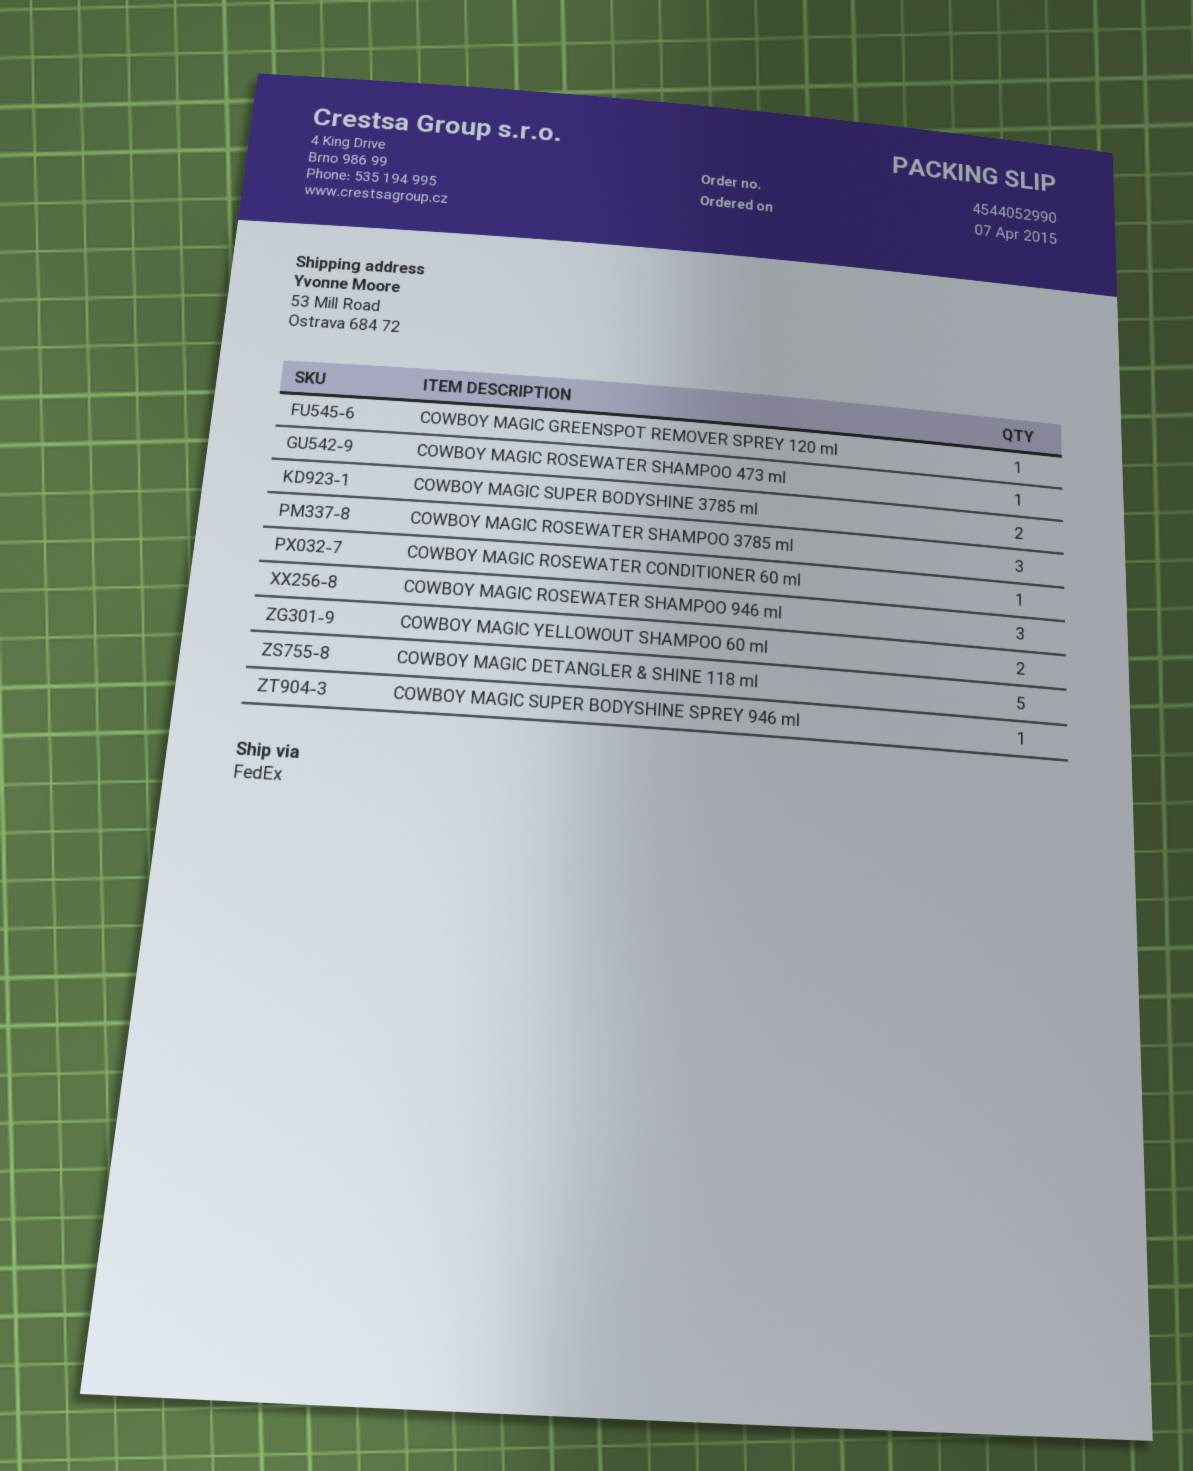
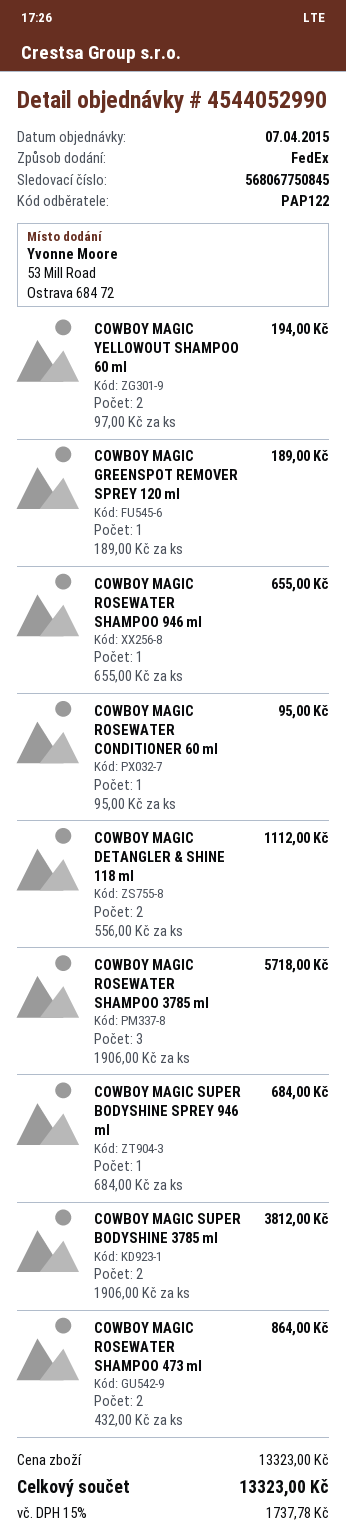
COWBOY MAGIC ROSEWATER SHAMPOO 473 ml: 1 -> 2
COWBOY MAGIC ROSEWATER SHAMPOO 946 ml: 3 -> 1
COWBOY MAGIC DETANGLER & SHINE 118 ml: 5 -> 2

